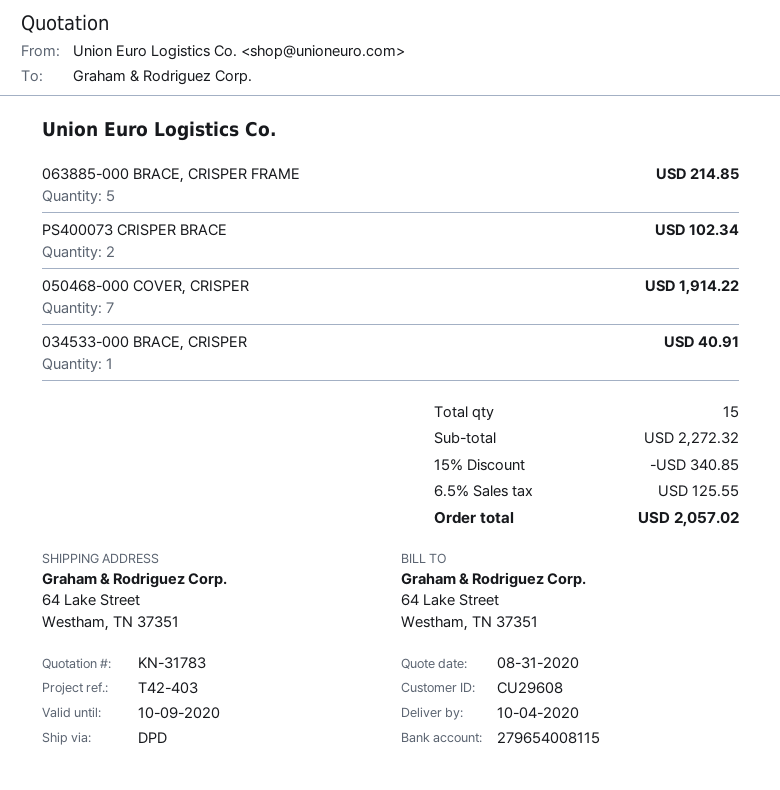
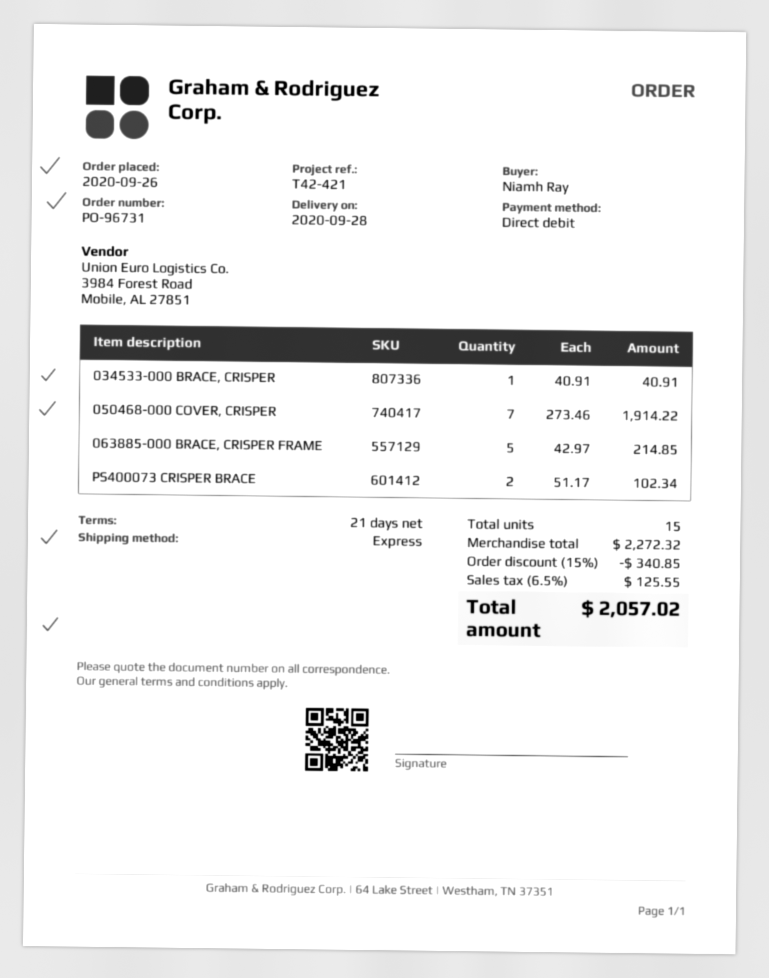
delivery date: 2020-10-04 -> 2020-09-28
reference: T42-403 -> T42-421
shipping method: DPD -> express

